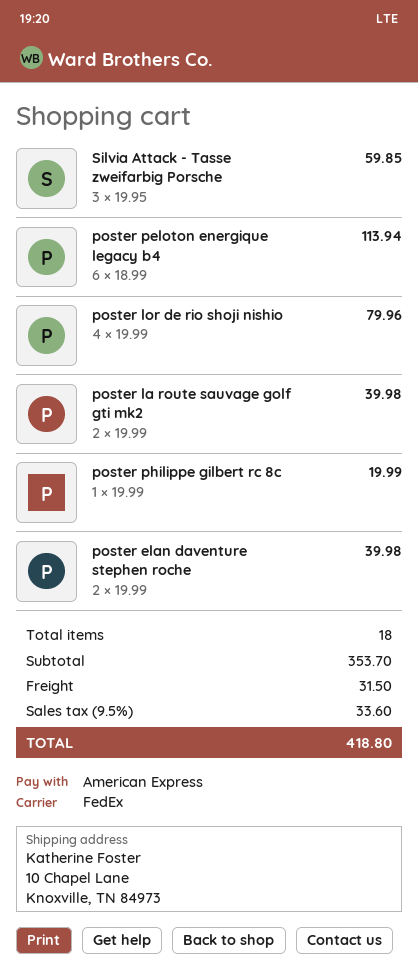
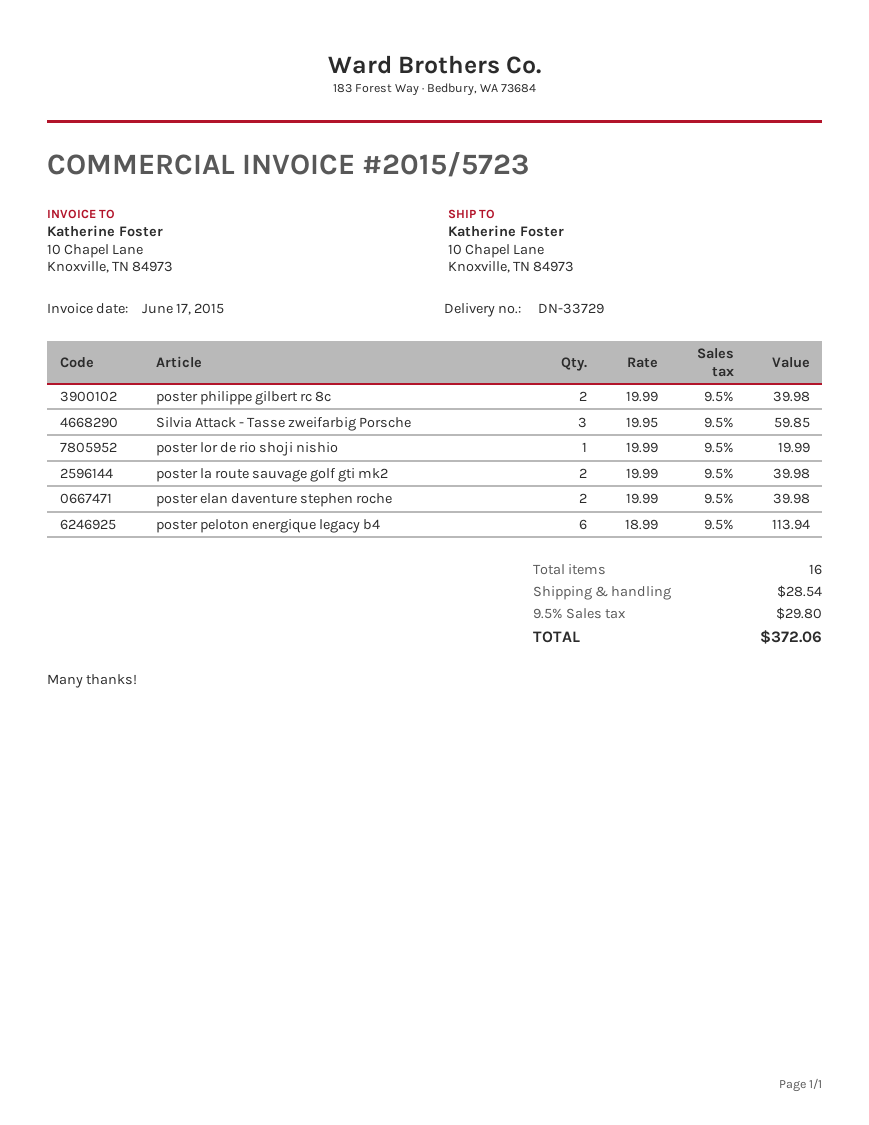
poster lor de rio shoji nishio: 4 x 19.99 = 79.96 -> 1 x 19.99 = 19.99
poster philippe gilbert rc 8c: 1 x 19.99 = 19.99 -> 2 x 19.99 = 39.98
total quantity: 18 -> 16
shipping: 31.50 -> 28.54
tax: 9.5% = 33.60 -> 9.5% = 29.80
total: 418.80 -> 372.06

